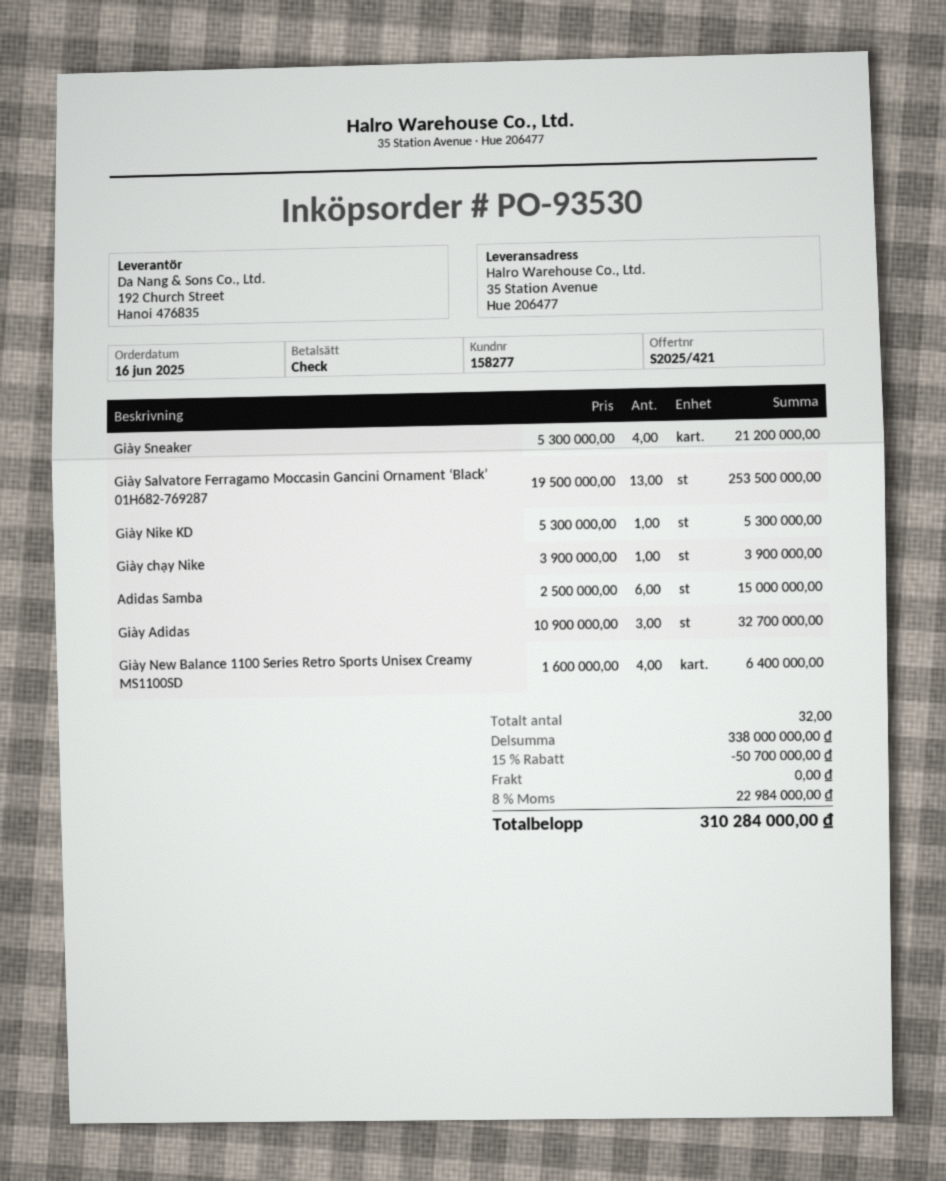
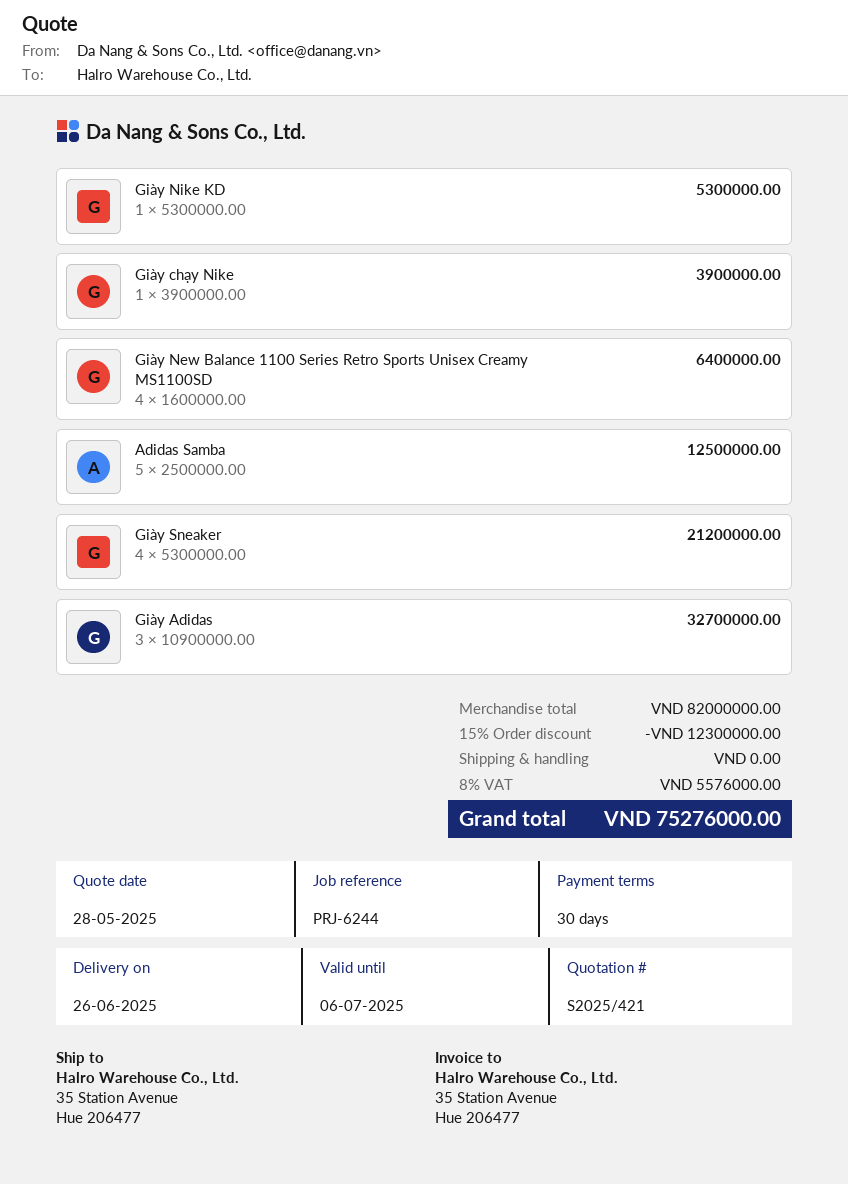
Giày Salvatore Ferragamo Moccasin Gancini Ornament ‘Black’ 01H682-769287: 13 x 19500000.00 = 253500000.00 -> none
Adidas Samba: 6 x 2500000.00 = 15000000.00 -> 5 x 2500000.00 = 12500000.00
subtotal: 338000000.00 -> 82000000.00
discount: 15% = 50700000.00 -> 15% = 12300000.00
tax: 8% = 22984000.00 -> 8% = 5576000.00
total: 310284000.00 -> 75276000.00

